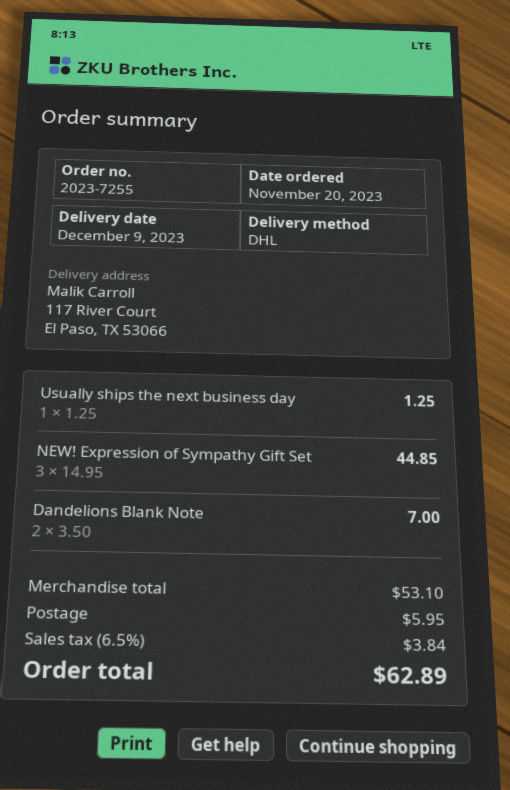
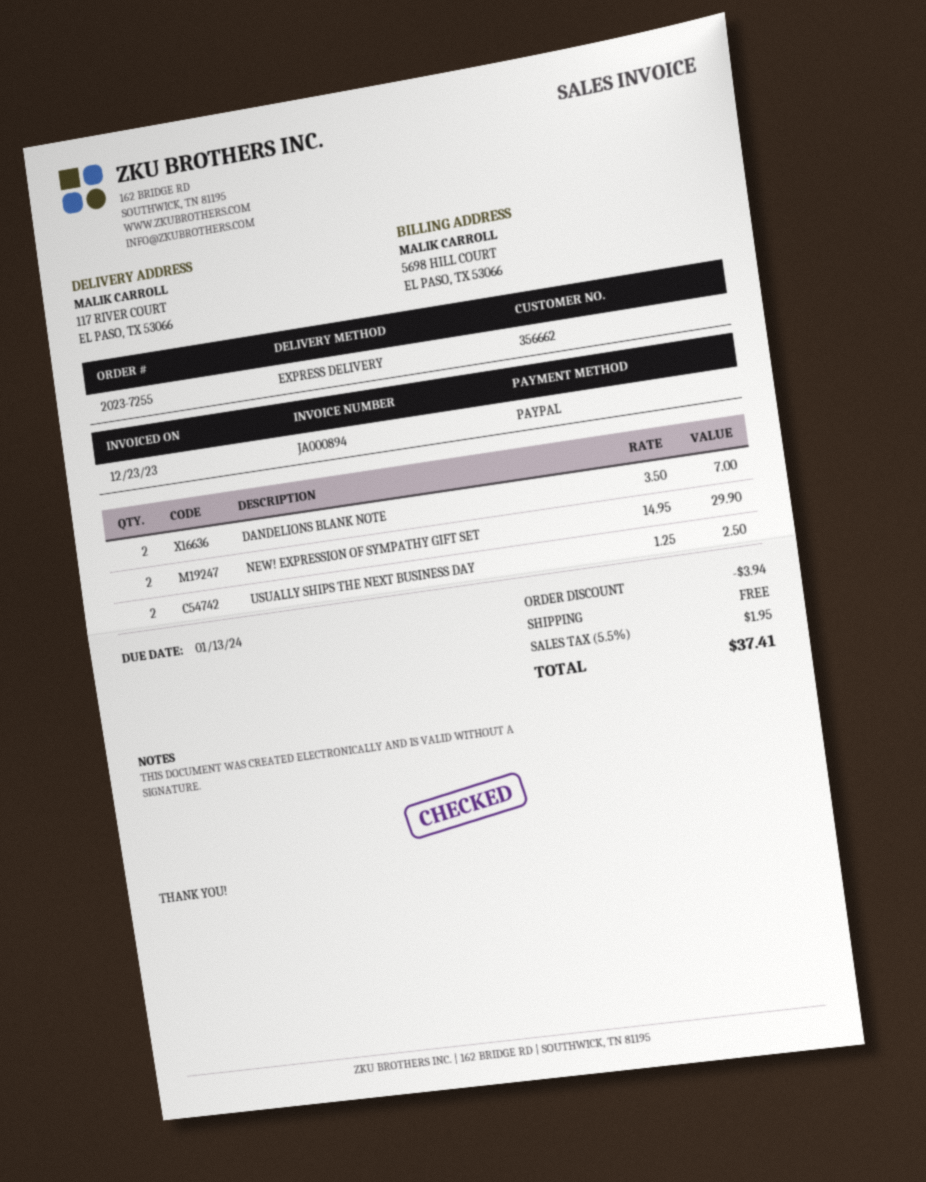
shipping method: DHL -> express
Usually ships the next business day: 1 x 1.25 = 1.25 -> 2 x 1.25 = 2.50
NEW! Expression of Sympathy Gift Set: 3 x 14.95 = 44.85 -> 2 x 14.95 = 29.90
discount: none -> 3.94
shipping: 5.95 -> 0.00
tax: 6.5% = 3.84 -> 5.5% = 1.95
total: 62.89 -> 37.41

